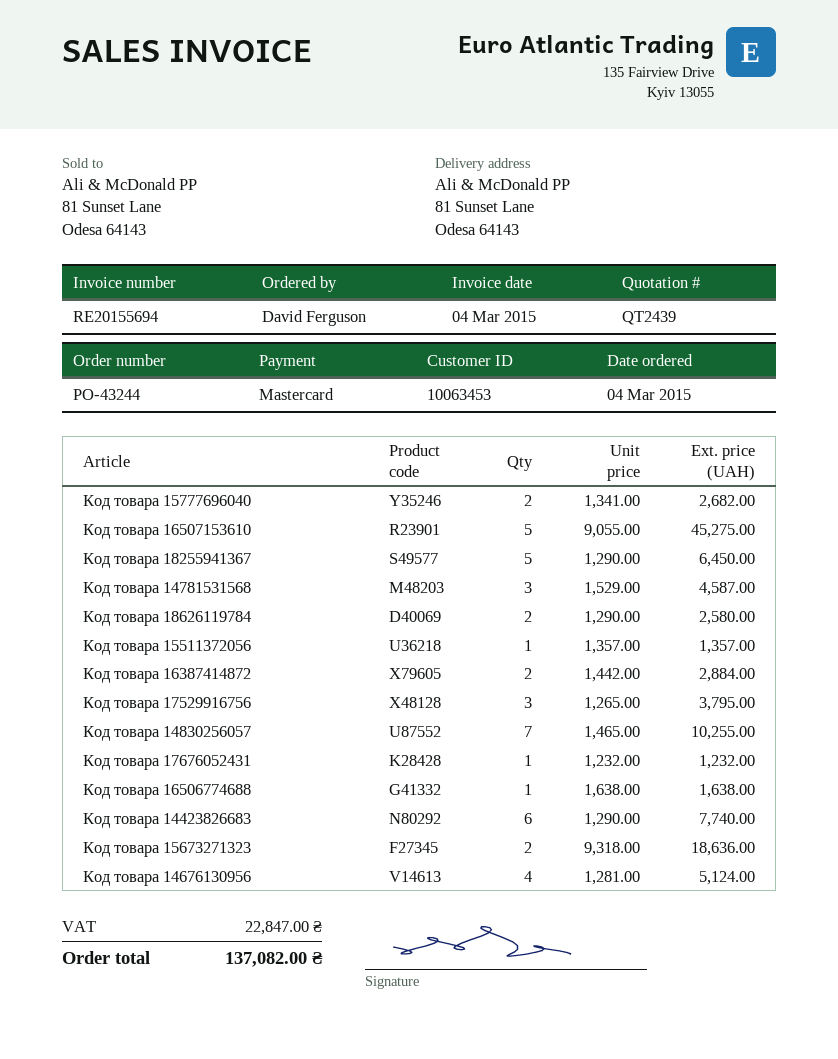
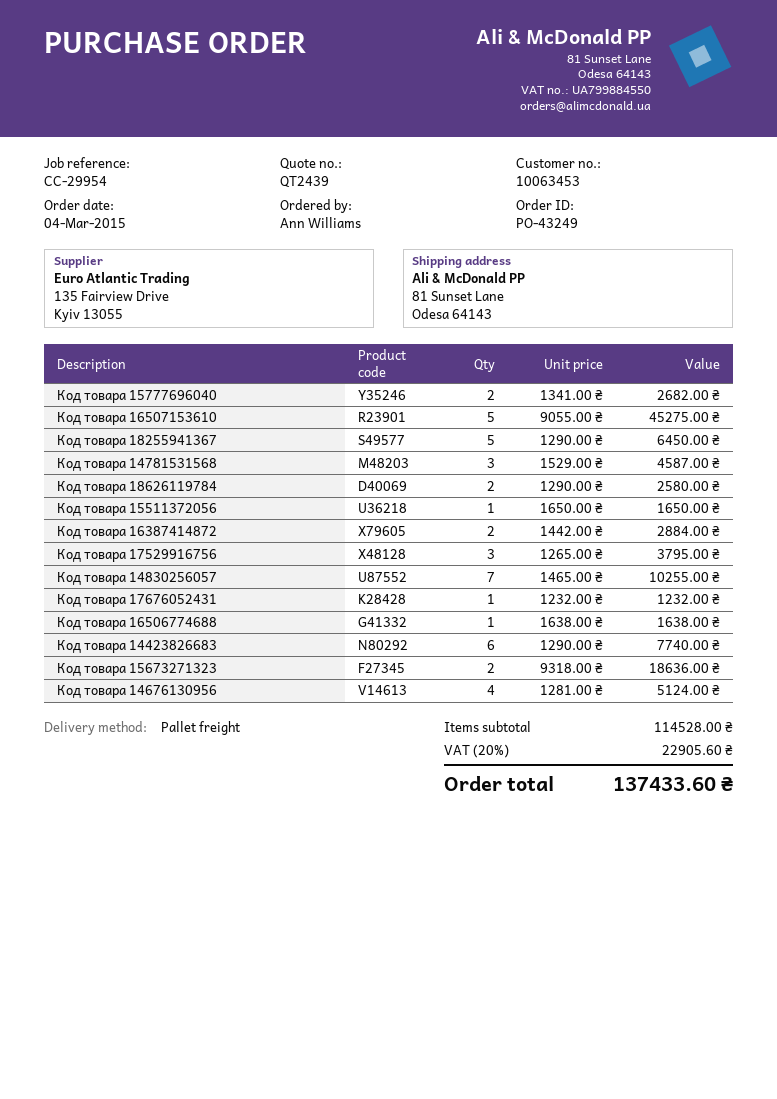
order number: PO-43244 -> PO-43249
ordered by: David Ferguson -> Ann Williams
Код товара 15511372056: 1 x 1357.00 = 1357.00 -> 1 x 1650.00 = 1650.00
tax: 22847.00 -> 22905.60
total: 137082.00 -> 137433.60

